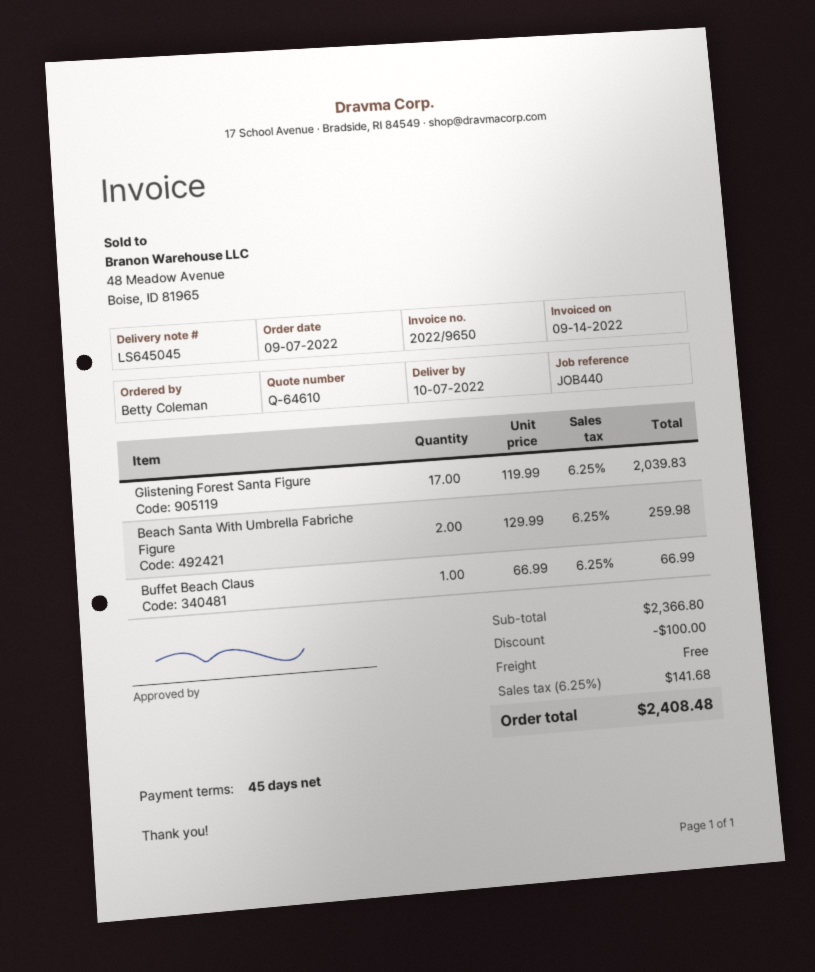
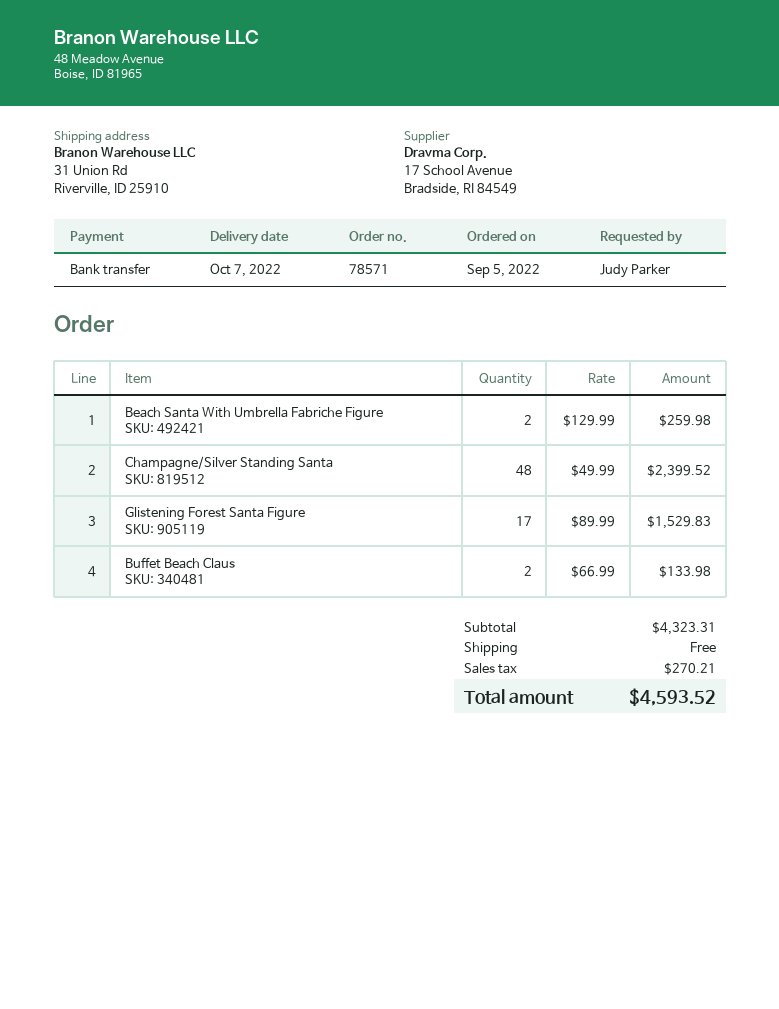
order date: 2022-09-07 -> 2022-09-05
ordered by: Betty Coleman -> Judy Parker
Glistening Forest Santa Figure: 17 x 119.99 = 2039.83 -> 17 x 89.99 = 1529.83
Buffet Beach Claus: 1 x 66.99 = 66.99 -> 2 x 66.99 = 133.98
Champagne/Silver Standing Santa: none -> 48 x 49.99 = 2399.52
subtotal: 2366.80 -> 4323.31
discount: 100.00 -> none
tax: 141.68 -> 270.21
total: 2408.48 -> 4593.52

